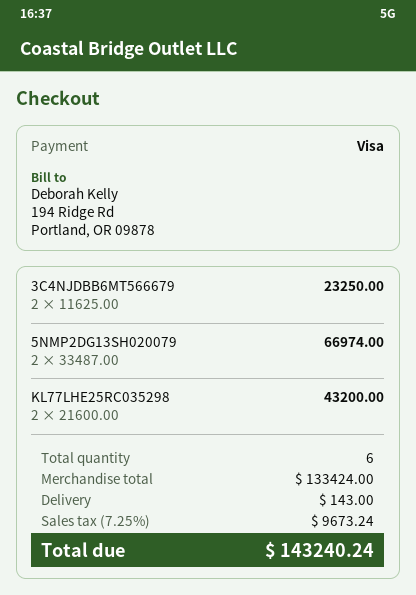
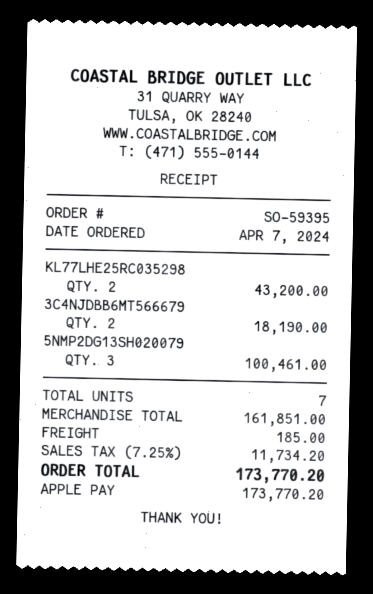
payment method: Visa -> Apple Pay
3C4NJDBB6MT566679: 2 for 23250.00 -> 2 for 18190.00
5NMP2DG13SH020079: 2 for 66974.00 -> 3 for 100461.00
total quantity: 6 -> 7
subtotal: 133424.00 -> 161851.00
shipping: 143.00 -> 185.00
tax: 7.25% = 9673.24 -> 7.25% = 11734.20
total: 143240.24 -> 173770.20

